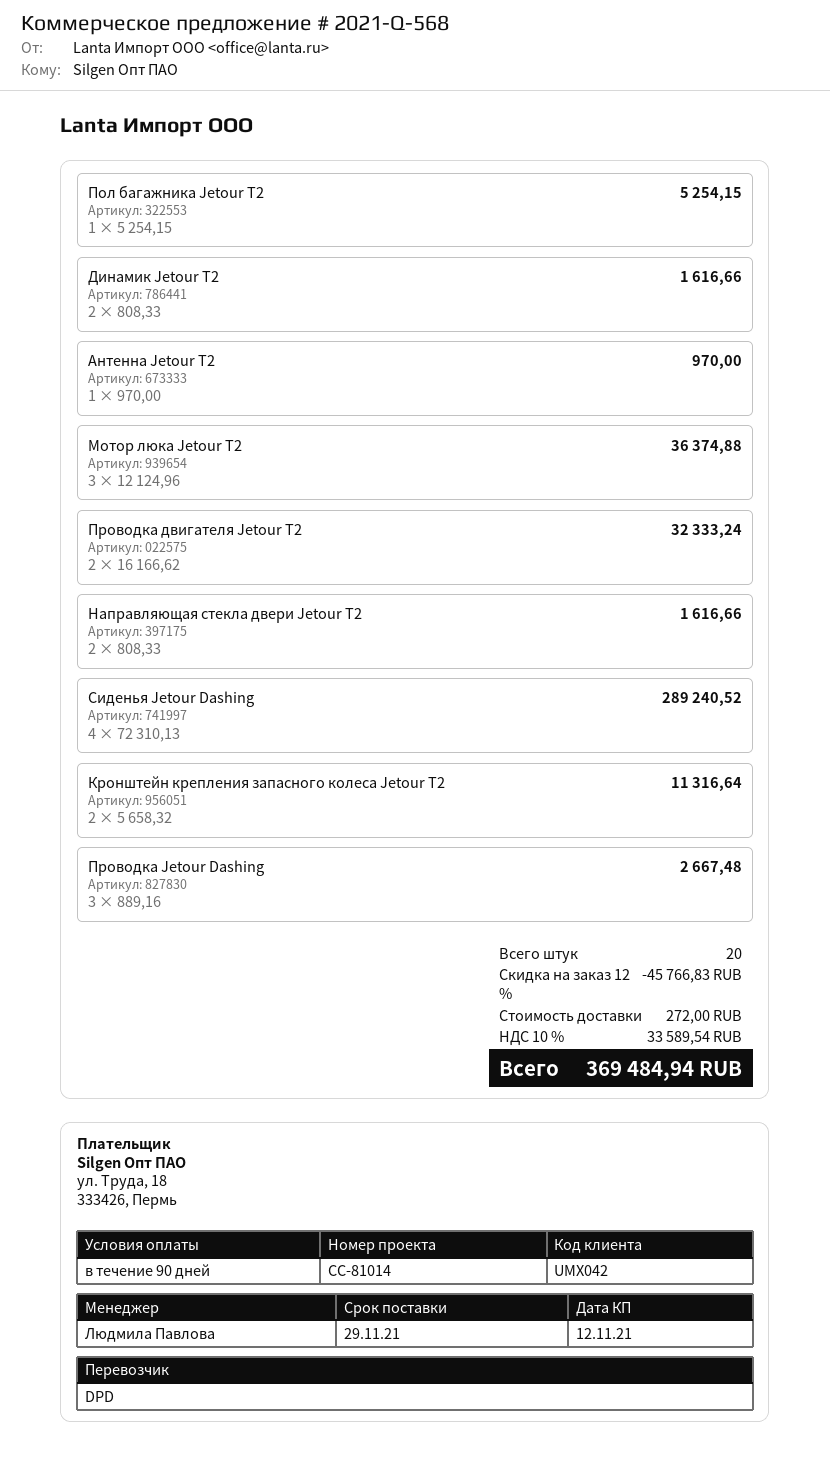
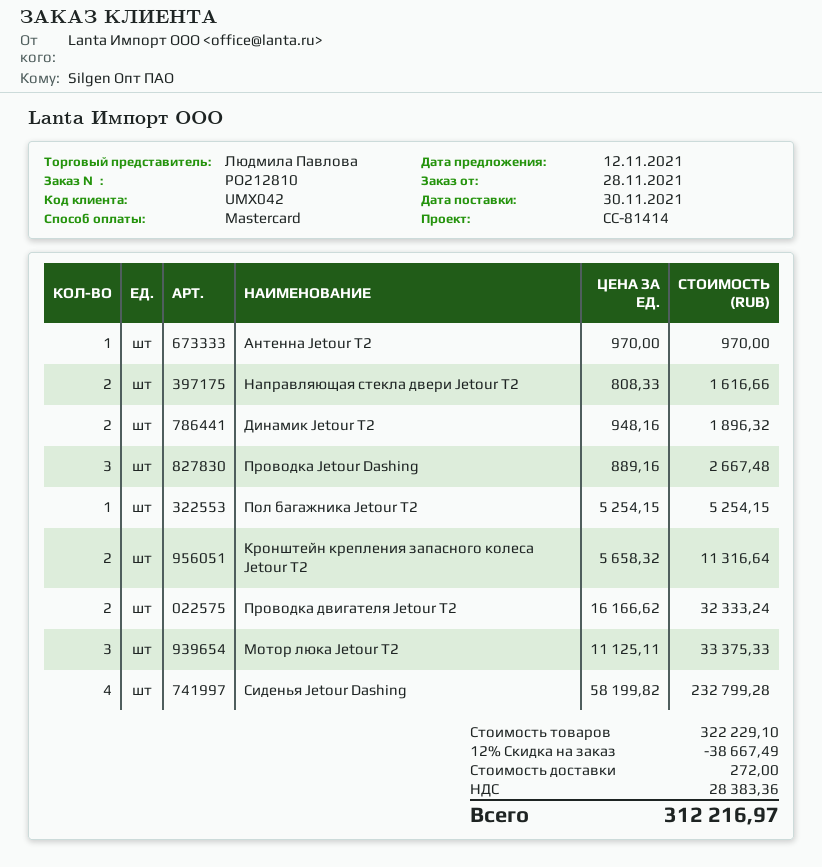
delivery date: 2021-11-29 -> 2021-11-30
reference: CC-81014 -> CC-81414
Динамик Jetour T2: 2 x 808.33 = 1616.66 -> 2 x 948.16 = 1896.32
Мотор люка Jetour T2: 3 x 12124.96 = 36374.88 -> 3 x 11125.11 = 33375.33
Сиденья Jetour Dashing: 4 x 72310.13 = 289240.52 -> 4 x 58199.82 = 232799.28
discount: 12% = 45766.83 -> 12% = 38667.49
tax: 33589.54 -> 28383.36
total: 369484.94 -> 312216.97

